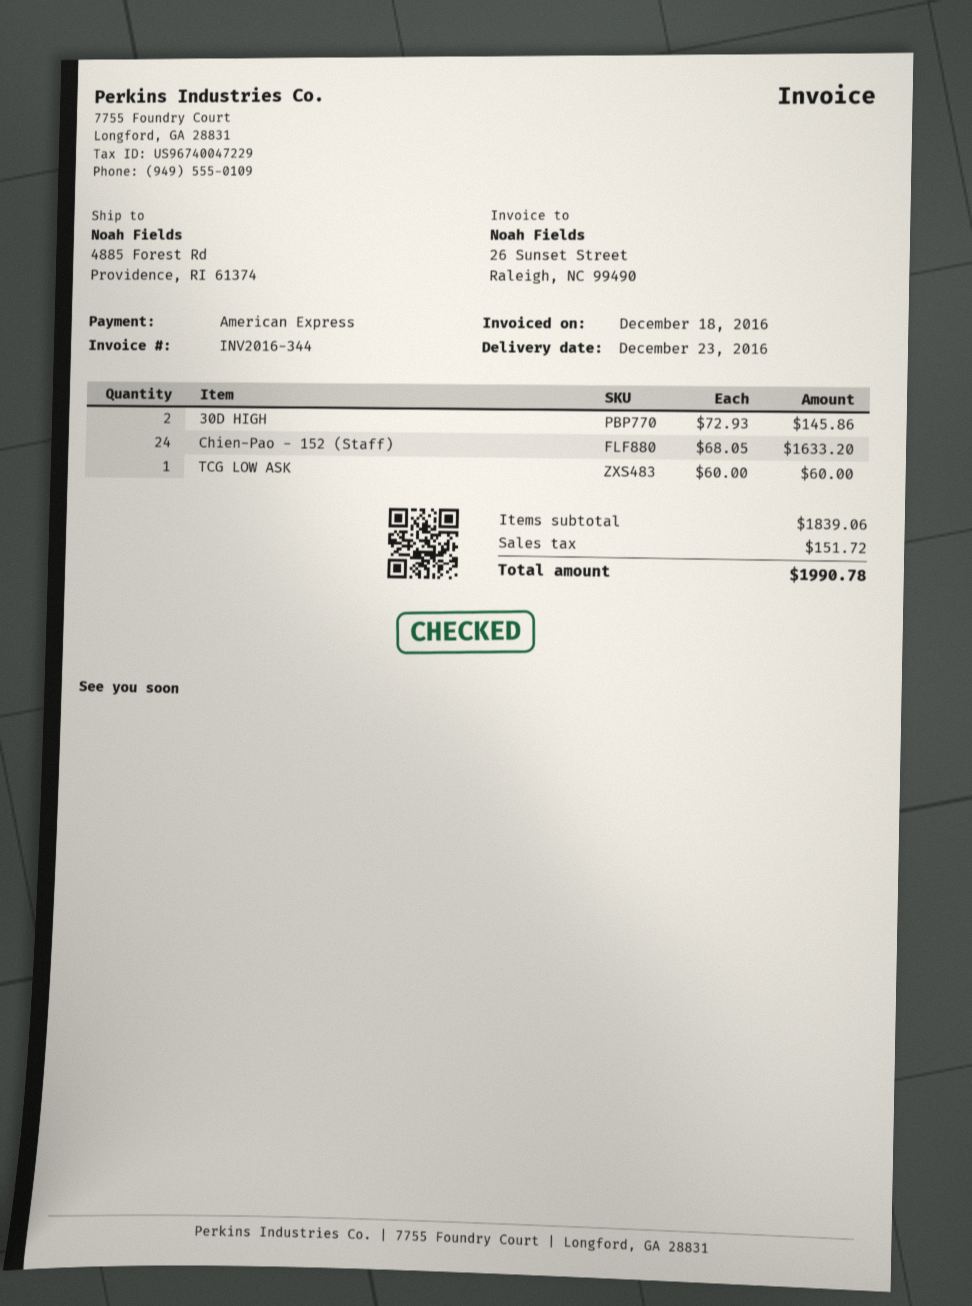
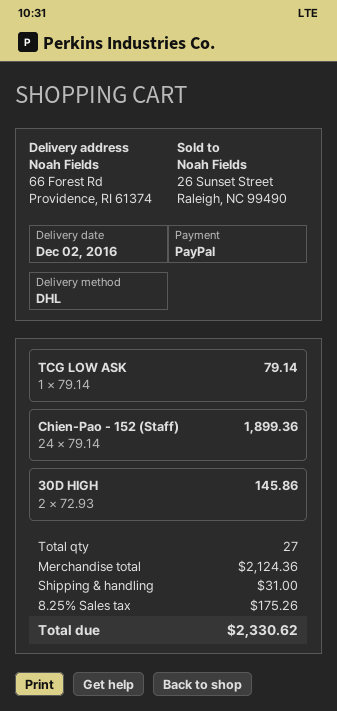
delivery date: 2016-12-23 -> 2016-12-02
payment method: American Express -> PayPal
ship to: 4885 Forest Rd, Providence, RI 61374 -> 66 Forest Rd, Providence, RI 61374
Chien-Pao - 152 (Staff): 24 x 68.05 = 1633.20 -> 24 x 79.14 = 1899.36
TCG LOW ASK: 1 x 60.00 = 60.00 -> 1 x 79.14 = 79.14
subtotal: 1839.06 -> 2124.36
shipping: none -> 31.00
tax: 151.72 -> 175.26
total: 1990.78 -> 2330.62

